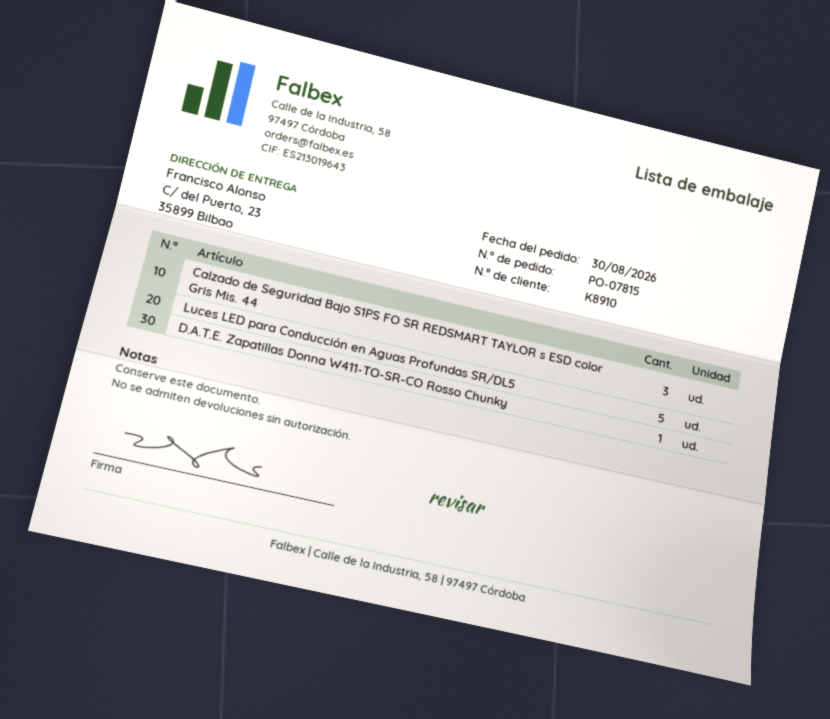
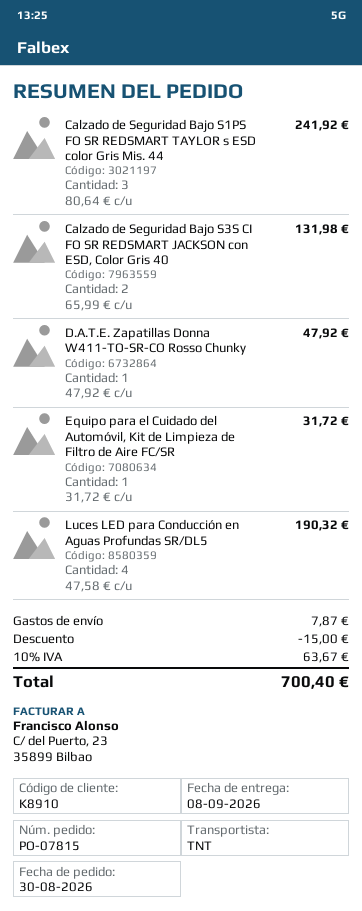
Luces LED para Conducción en Aguas Profundas SR/DL5: 5 -> 4
Calzado de Seguridad Bajo S3S CI FO SR REDSMART JACKSON con ESD, Color Gris 40: none -> 2
Equipo para el Cuidado del Automóvil, Kit de Limpieza de Filtro de Aire FC/SR: none -> 1

